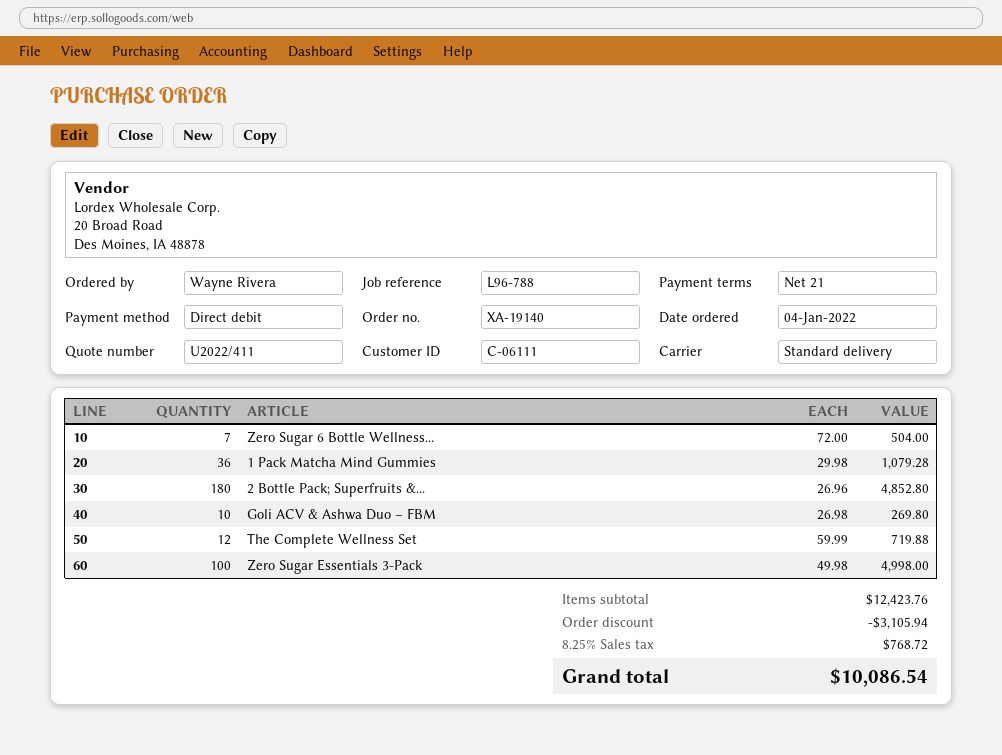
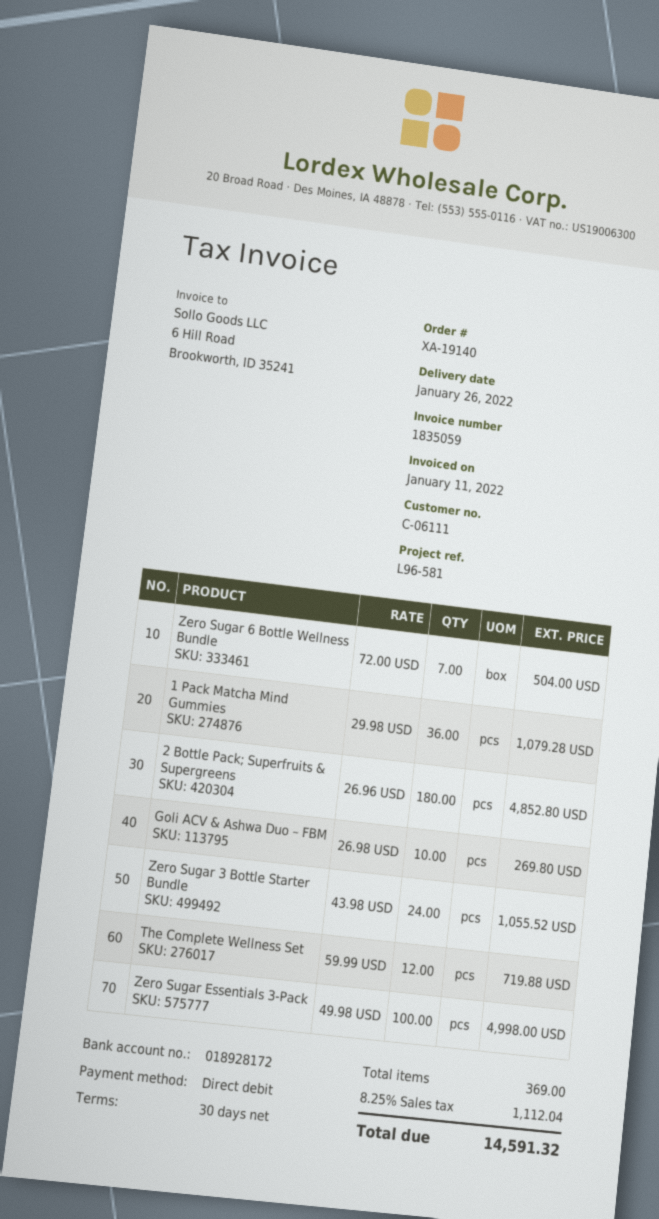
payment terms: 21 days -> 30 days
reference: L96-788 -> L96-581
Zero Sugar 3 Bottle Starter Bundle: none -> 24 x 43.98 = 1055.52
discount: 3105.94 -> none
tax: 8.25% = 768.72 -> 8.25% = 1112.04
total: 10086.54 -> 14591.32

